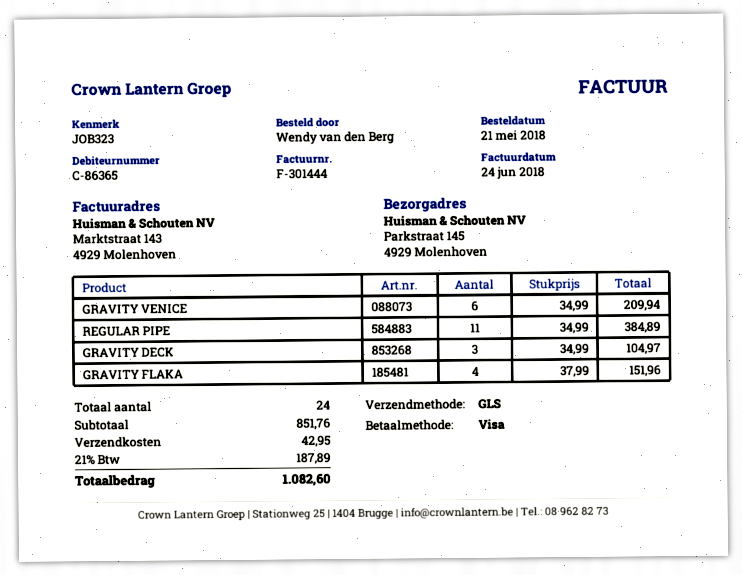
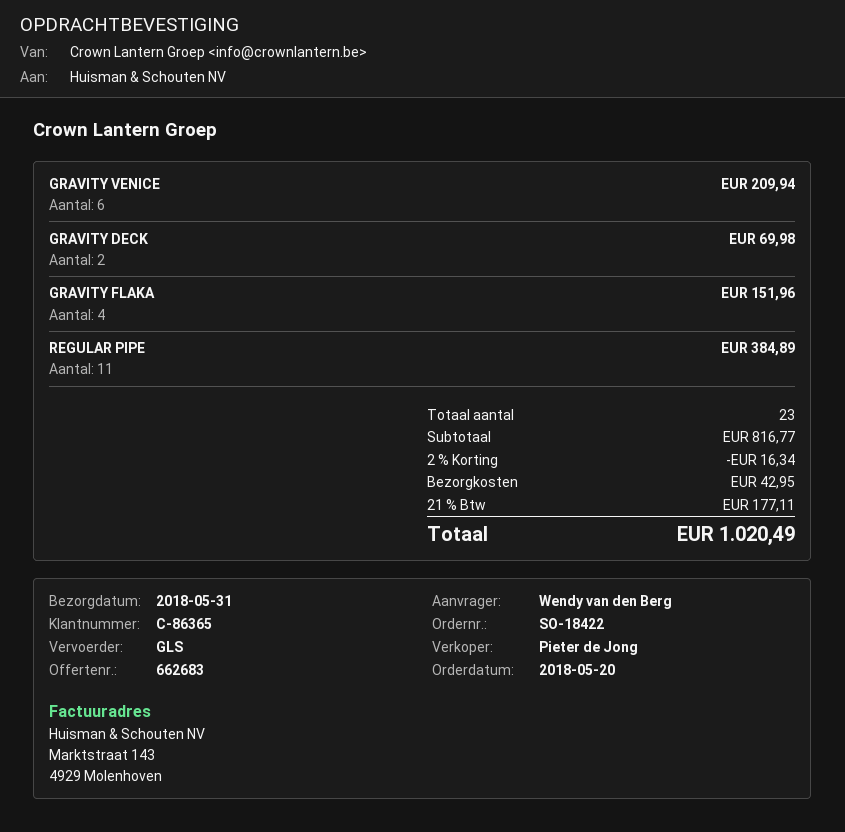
order date: 2018-05-21 -> 2018-05-20
GRAVITY DECK: 3 for 104.97 -> 2 for 69.98
total quantity: 24 -> 23
subtotal: 851.76 -> 816.77
discount: none -> 2% = 16.34
tax: 21% = 187.89 -> 21% = 177.11
total: 1082.60 -> 1020.49

